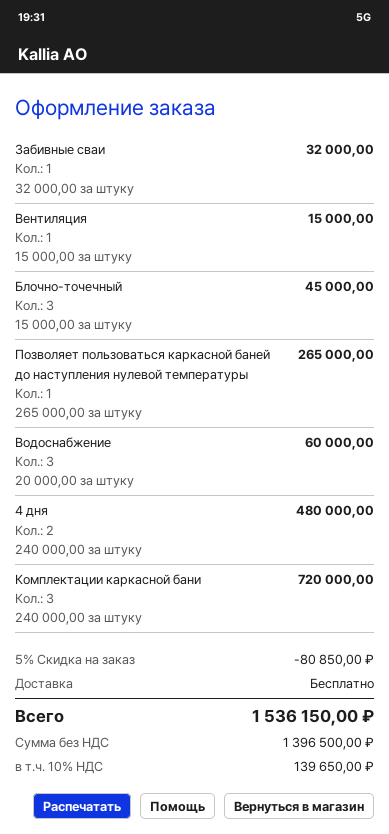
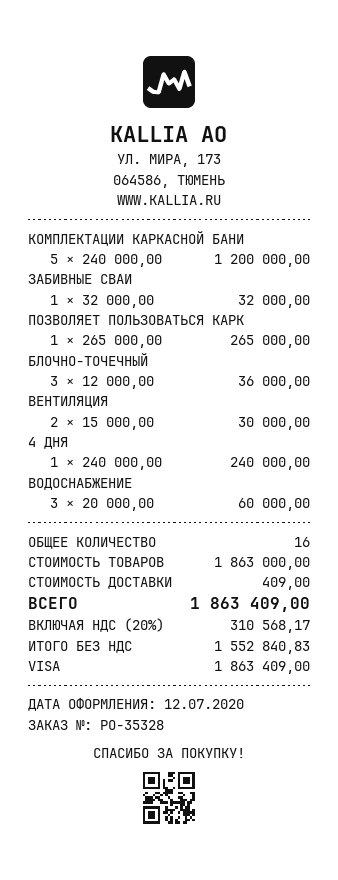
Вентиляция: 1 x 15000.00 = 15000.00 -> 2 x 15000.00 = 30000.00
Блочно-точечный: 3 x 15000.00 = 45000.00 -> 3 x 12000.00 = 36000.00
4 дня: 2 x 240000.00 = 480000.00 -> 1 x 240000.00 = 240000.00
Комплектации каркасной бани: 3 x 240000.00 = 720000.00 -> 5 x 240000.00 = 1200000.00
discount: 5% = 80850.00 -> none
shipping: 0.00 -> 409.00
net: 1396500.00 -> 1552840.83
tax: 10% = 139650.00 -> 20% = 310568.17
total: 1536150.00 -> 1863409.00

